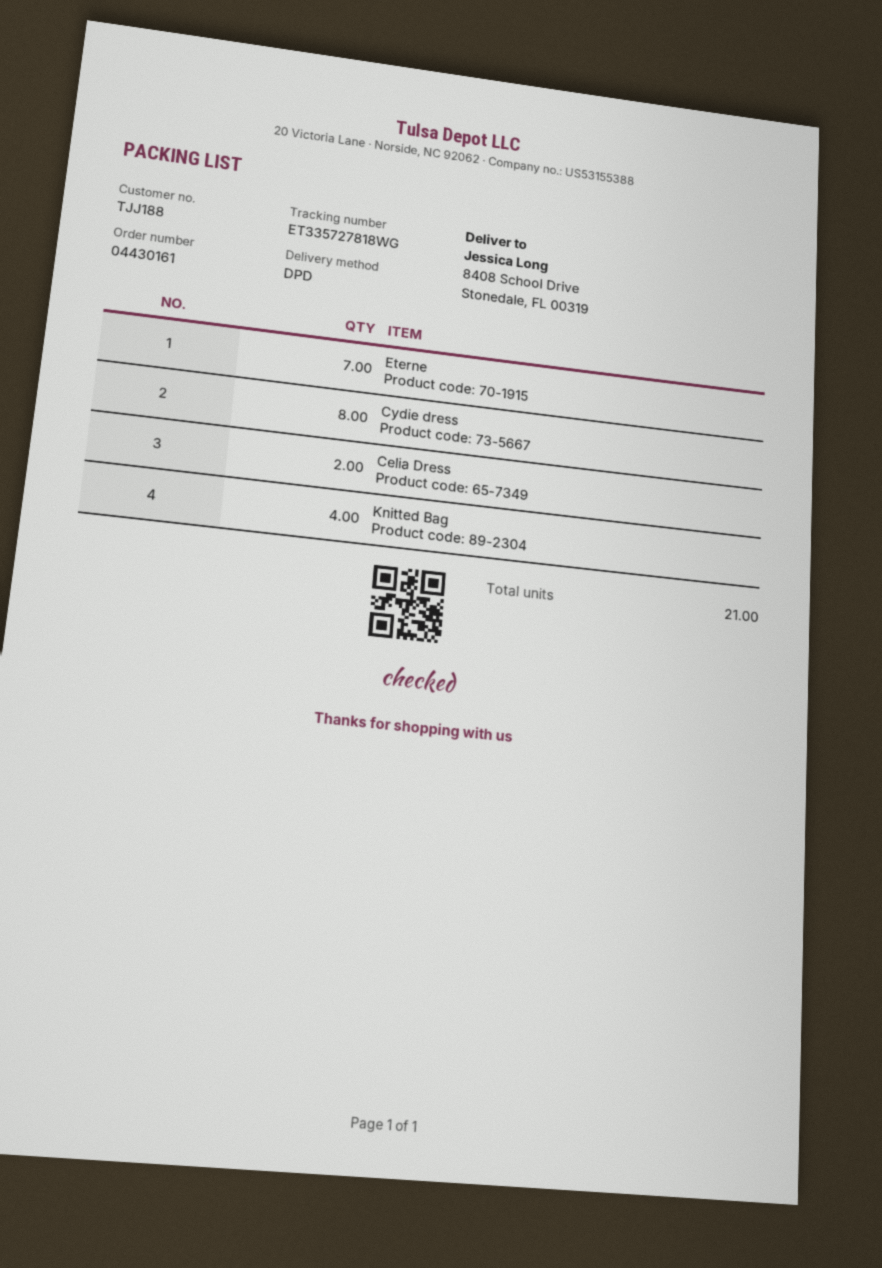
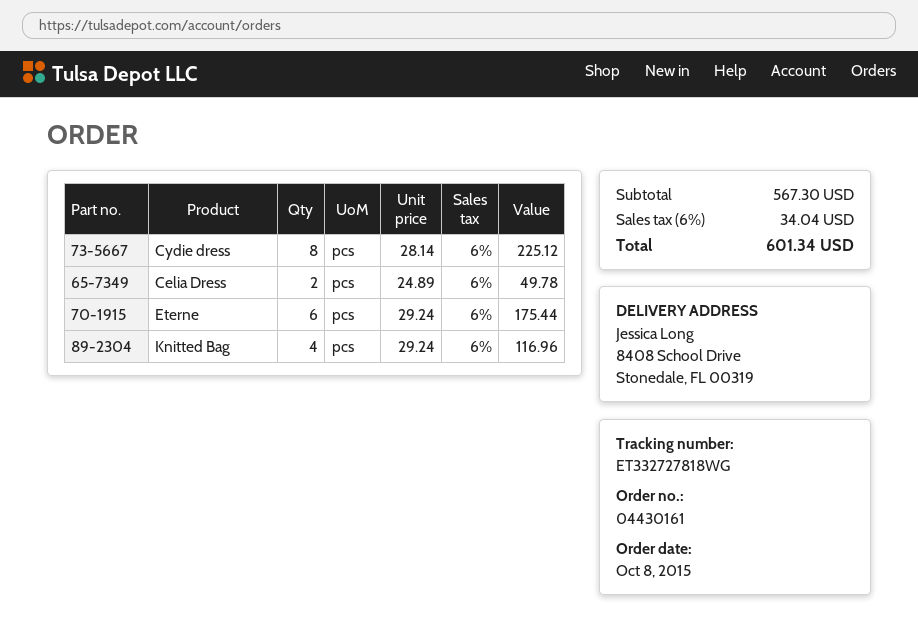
tracking number: ET335727818WG -> ET332727818WG
Eterne: 7 -> 6

